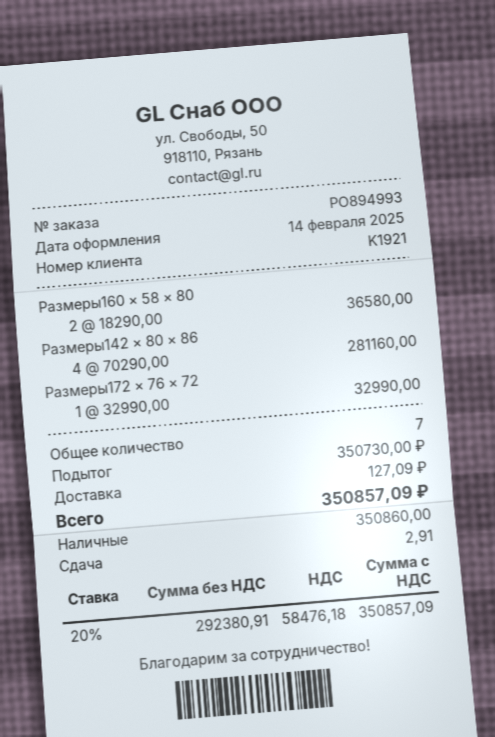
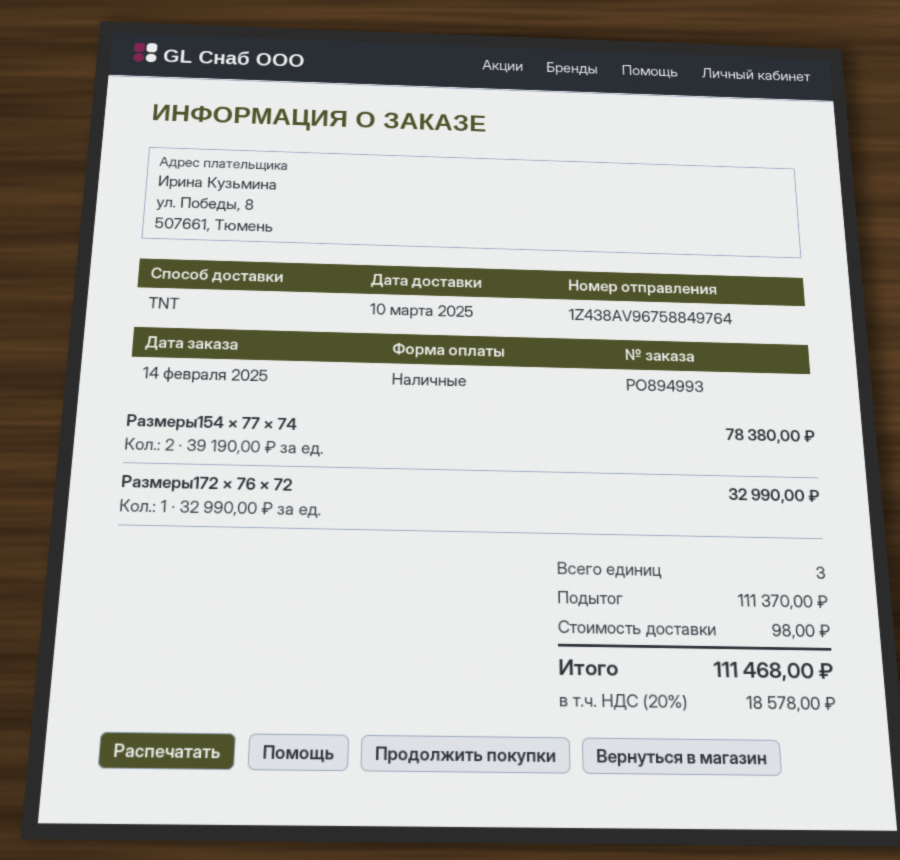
Размеры160 × 58 × 80: 2 x 18290.00 = 36580.00 -> none
Размеры142 × 80 × 86: 4 x 70290.00 = 281160.00 -> none
Размеры154 × 77 × 74: none -> 2 x 39190.00 = 78380.00
total quantity: 7 -> 3
subtotal: 350730.00 -> 111370.00
shipping: 127.09 -> 98.00
tax: 20% = 58476.18 -> 20% = 18578.00
total: 350857.09 -> 111468.00

